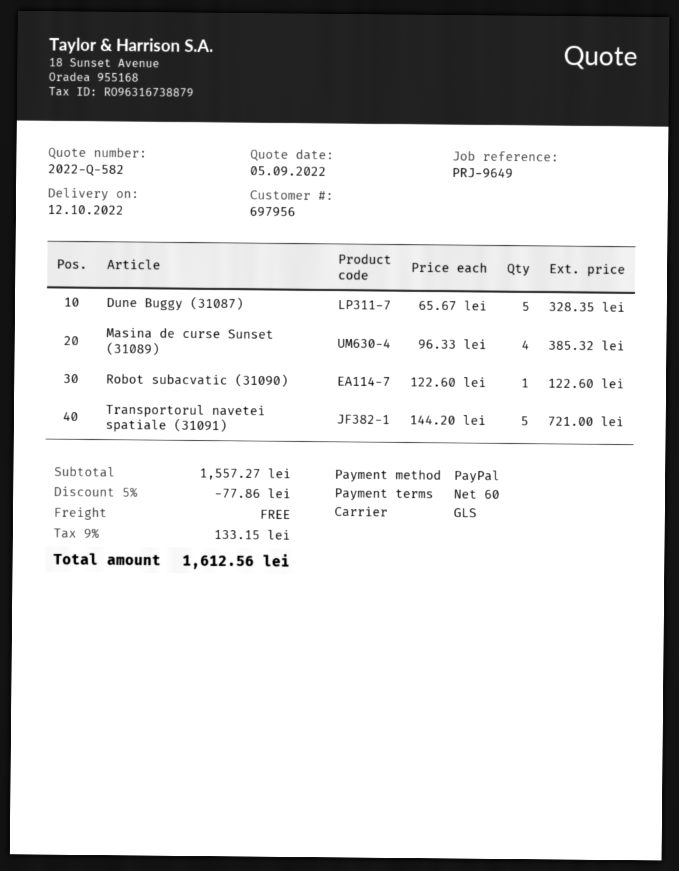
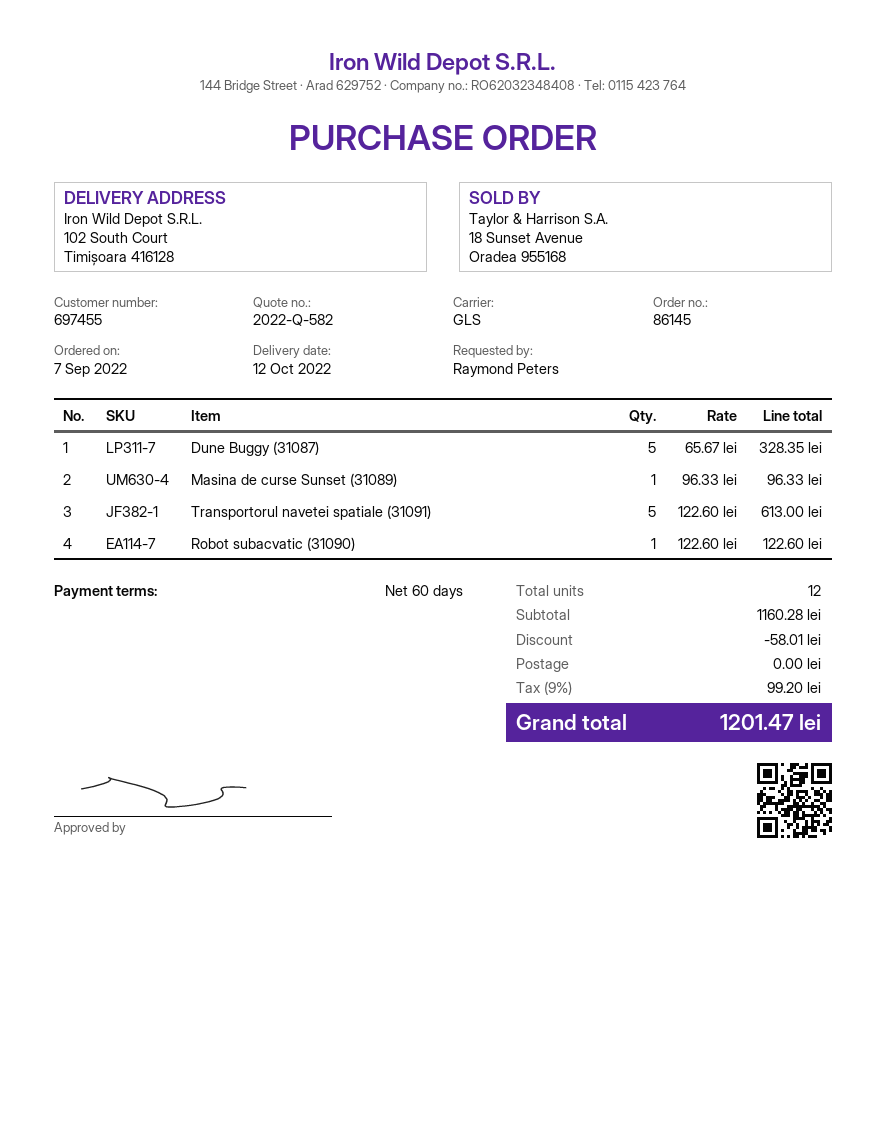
customer number: 697956 -> 697455
Masina de curse Sunset (31089): 4 x 96.33 = 385.32 -> 1 x 96.33 = 96.33
Transportorul navetei spatiale (31091): 5 x 144.20 = 721.00 -> 5 x 122.60 = 613.00
subtotal: 1557.27 -> 1160.28
discount: 77.86 -> 58.01
tax: 9% = 133.15 -> 9% = 99.20
total: 1612.56 -> 1201.47

